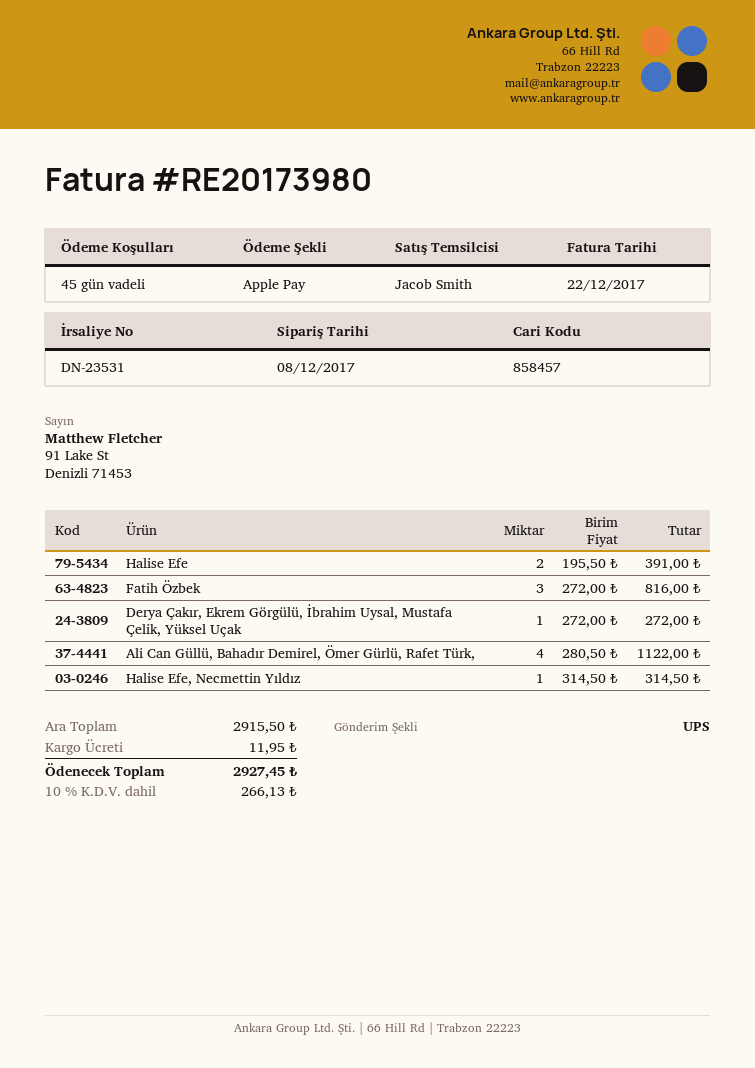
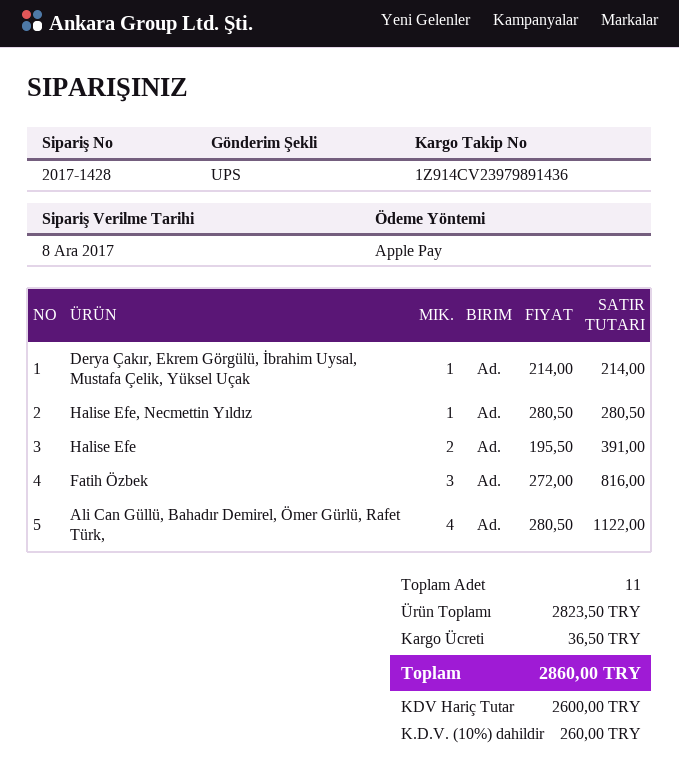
Derya Çakır, Ekrem Görgülü, İbrahim Uysal, Mustafa Çelik, Yüksel Uçak: 1 x 272.00 = 272.00 -> 1 x 214.00 = 214.00
Halise Efe, Necmettin Yıldız: 1 x 314.50 = 314.50 -> 1 x 280.50 = 280.50
subtotal: 2915.50 -> 2823.50
shipping: 11.95 -> 36.50
tax: 10% = 266.13 -> 10% = 260.00
total: 2927.45 -> 2860.00

